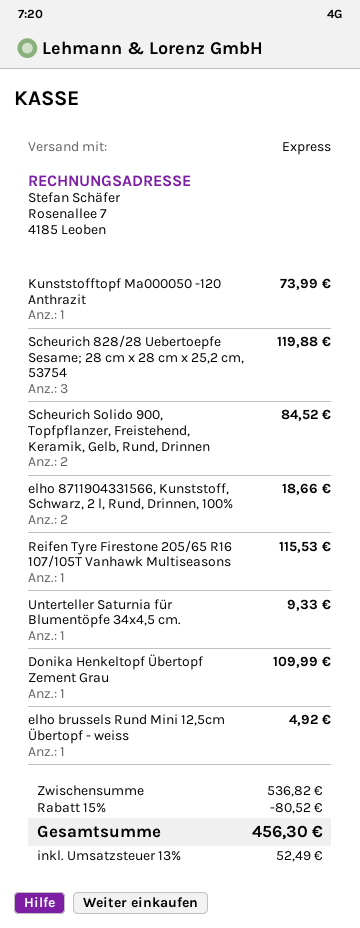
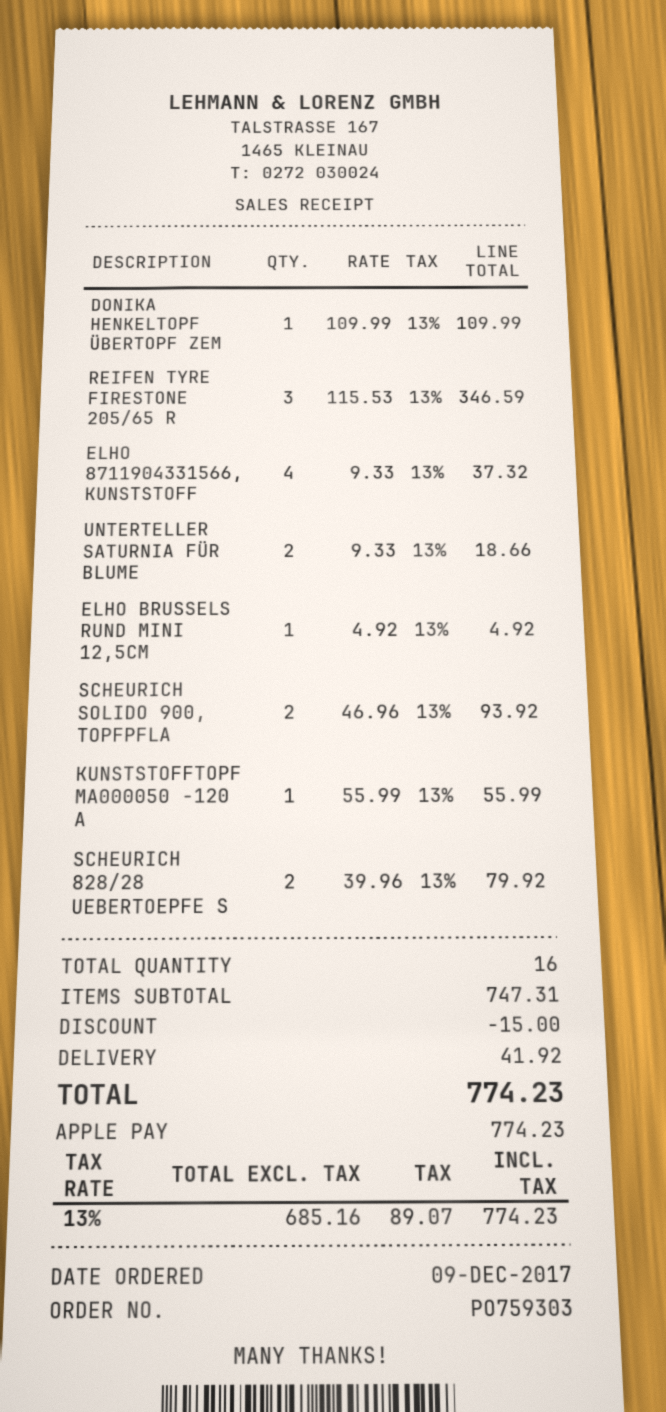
Kunststofftopf Ma000050 -120 Anthrazit: 1 for 73.99 -> 1 for 55.99
Scheurich 828/28 Uebertoepfe Sesame; 28 cm x 28 cm x 25,2 cm, 53754: 3 for 119.88 -> 2 for 79.92
Scheurich Solido 900, Topfpflanzer, Freistehend, Keramik, Gelb, Rund, Drinnen: 2 for 84.52 -> 2 for 93.92
elho 8711904331566, Kunststoff, Schwarz, 2 l, Rund, Drinnen, 100%: 2 for 18.66 -> 4 for 37.32
Reifen Tyre Firestone 205/65 R16 107/105T Vanhawk Multiseasons: 1 for 115.53 -> 3 for 346.59
Unterteller Saturnia für Blumentöpfe 34x4,5 cm.: 1 for 9.33 -> 2 for 18.66
subtotal: 536.82 -> 747.31
discount: 80.52 -> 15.00
shipping: none -> 41.92
tax: 13% = 52.49 -> 13% = 89.07
total: 456.30 -> 774.23

